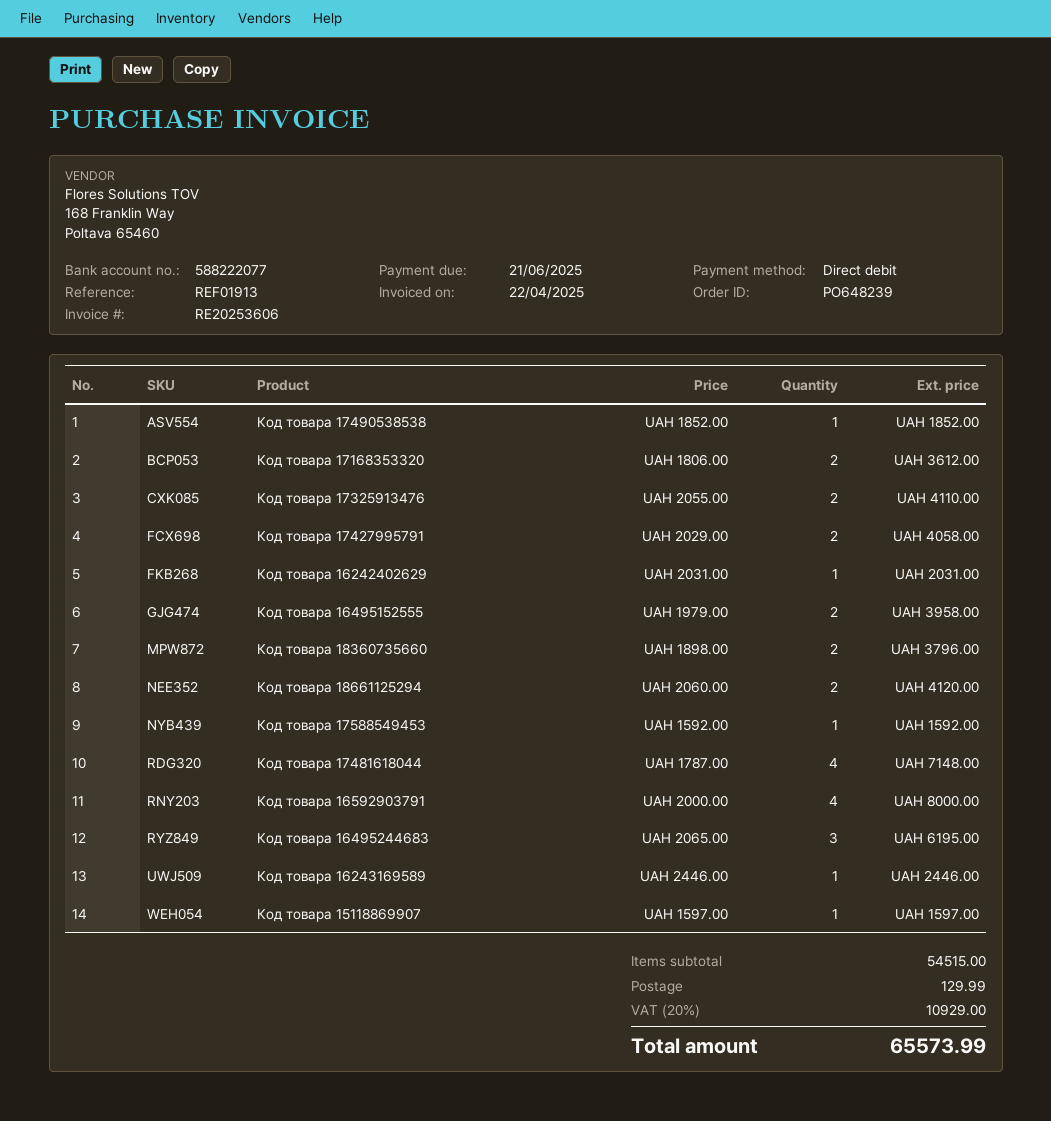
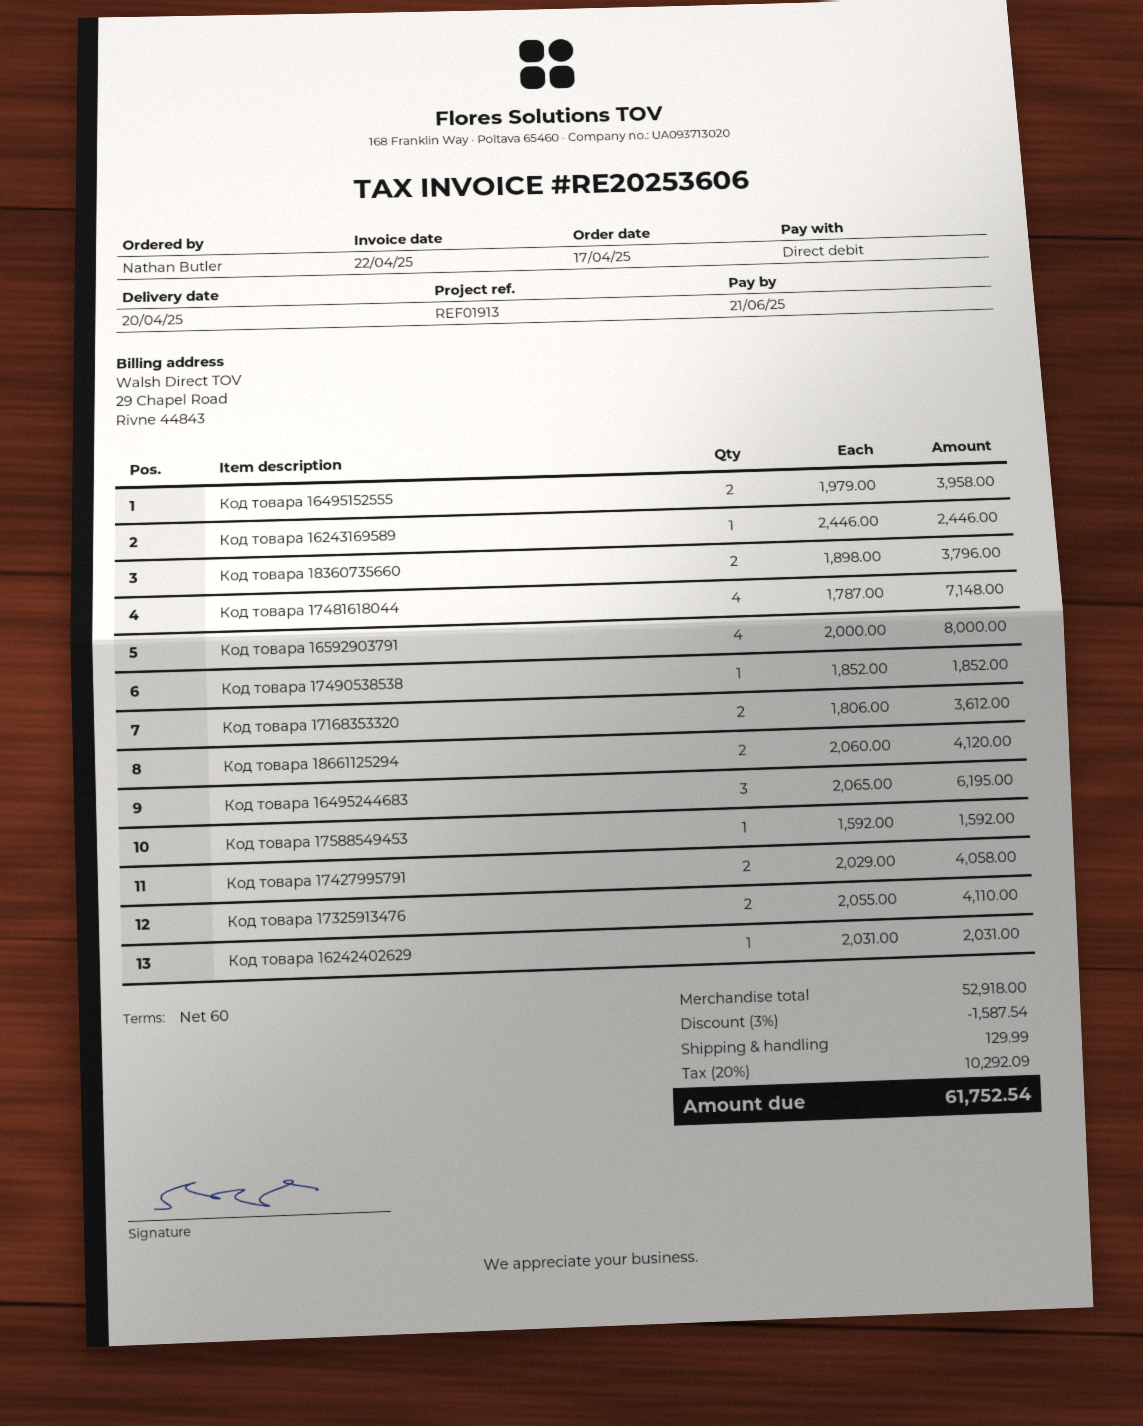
Код товара 15118869907: 1 x 1597.00 = 1597.00 -> none
subtotal: 54515.00 -> 52918.00
discount: none -> 3% = 1587.54
tax: 20% = 10929.00 -> 20% = 10292.09
total: 65573.99 -> 61752.54

